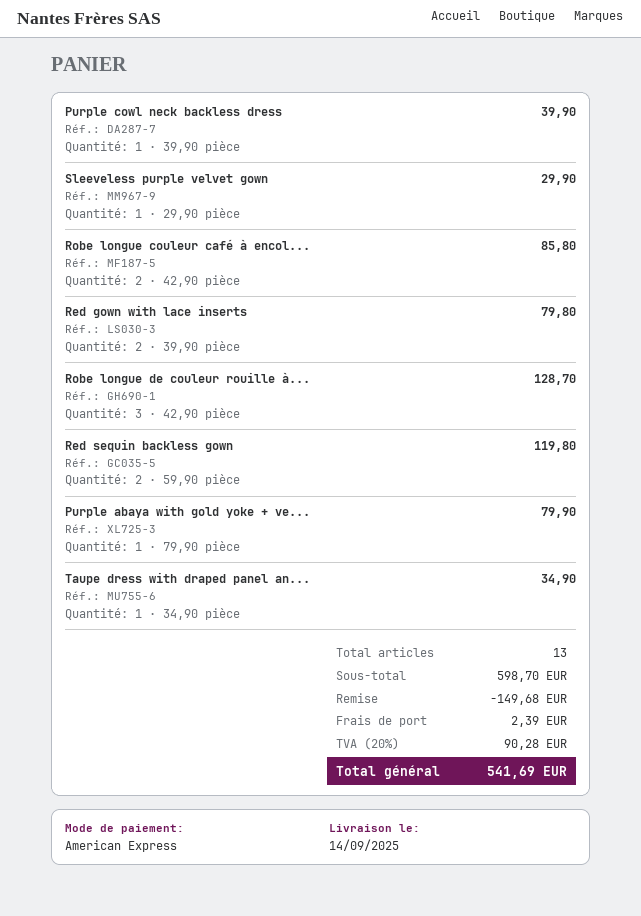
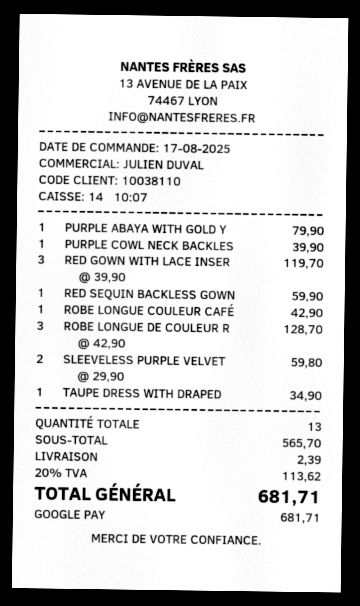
payment method: American Express -> Google Pay
Sleeveless purple velvet gown: 1 x 29.90 = 29.90 -> 2 x 29.90 = 59.80
Robe longue couleur café à encol...: 2 x 42.90 = 85.80 -> 1 x 42.90 = 42.90
Red gown with lace inserts: 2 x 39.90 = 79.80 -> 3 x 39.90 = 119.70
Red sequin backless gown: 2 x 59.90 = 119.80 -> 1 x 59.90 = 59.90
subtotal: 598.70 -> 565.70
discount: 149.68 -> none
tax: 20% = 90.28 -> 20% = 113.62
total: 541.69 -> 681.71

